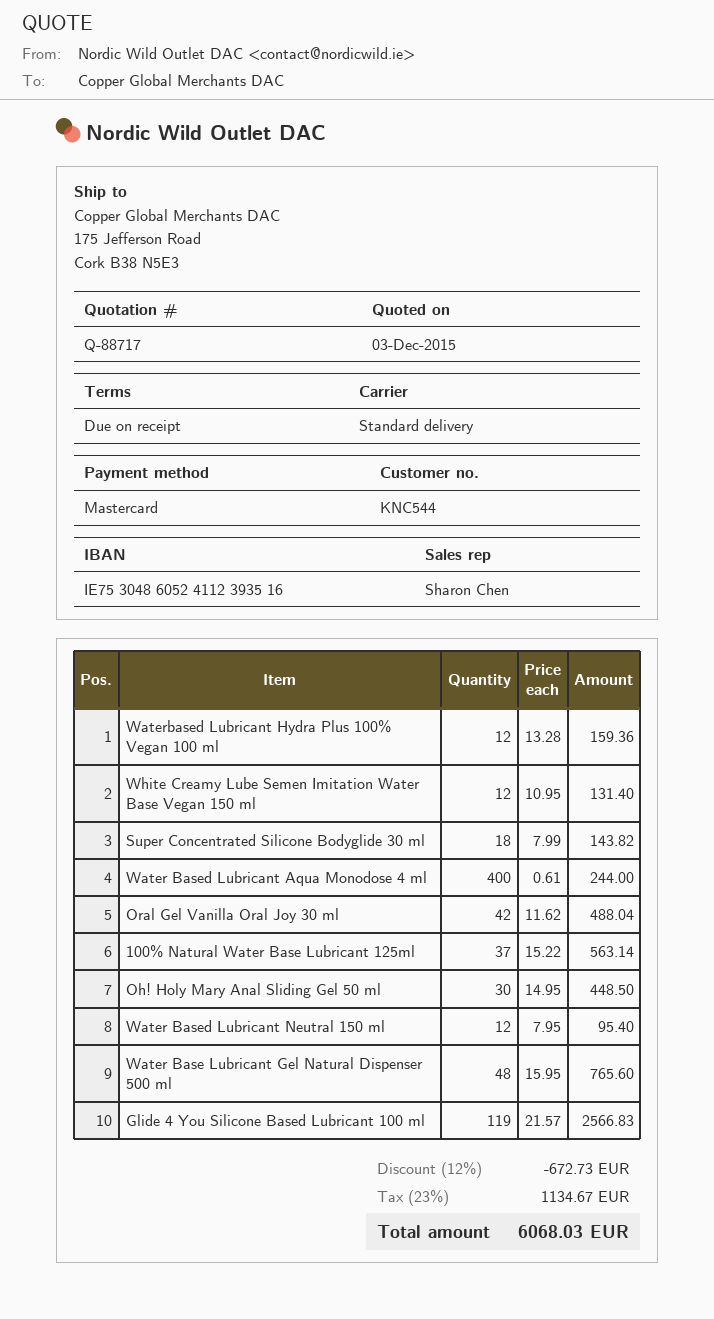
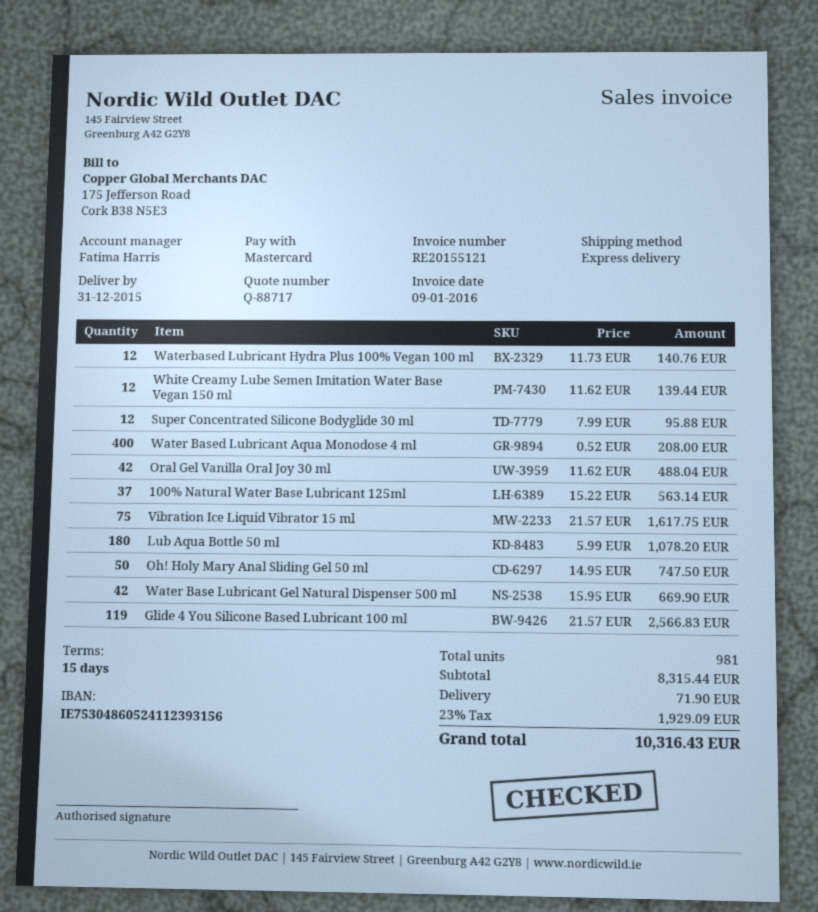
payment terms: on receipt -> 15 days
sales rep: Sharon Chen -> Fatima Harris
bank account: IE75304860524112393516 -> IE75304860524112393156
shipping method: standard -> express
Waterbased Lubricant Hydra Plus 100% Vegan 100 ml: 12 x 13.28 = 159.36 -> 12 x 11.73 = 140.76
White Creamy Lube Semen Imitation Water Base Vegan 150 ml: 12 x 10.95 = 131.40 -> 12 x 11.62 = 139.44
Super Concentrated Silicone Bodyglide 30 ml: 18 x 7.99 = 143.82 -> 12 x 7.99 = 95.88
Water Based Lubricant Aqua Monodose 4 ml: 400 x 0.61 = 244.00 -> 400 x 0.52 = 208.00
Oh! Holy Mary Anal Sliding Gel 50 ml: 30 x 14.95 = 448.50 -> 50 x 14.95 = 747.50
Water Based Lubricant Neutral 150 ml: 12 x 7.95 = 95.40 -> none
Water Base Lubricant Gel Natural Dispenser 500 ml: 48 x 15.95 = 765.60 -> 42 x 15.95 = 669.90
Vibration Ice Liquid Vibrator 15 ml: none -> 75 x 21.57 = 1617.75
Lub Aqua Bottle 50 ml: none -> 180 x 5.99 = 1078.20
discount: 12% = 672.73 -> none
shipping: none -> 71.90
tax: 23% = 1134.67 -> 23% = 1929.09
total: 6068.03 -> 10316.43

